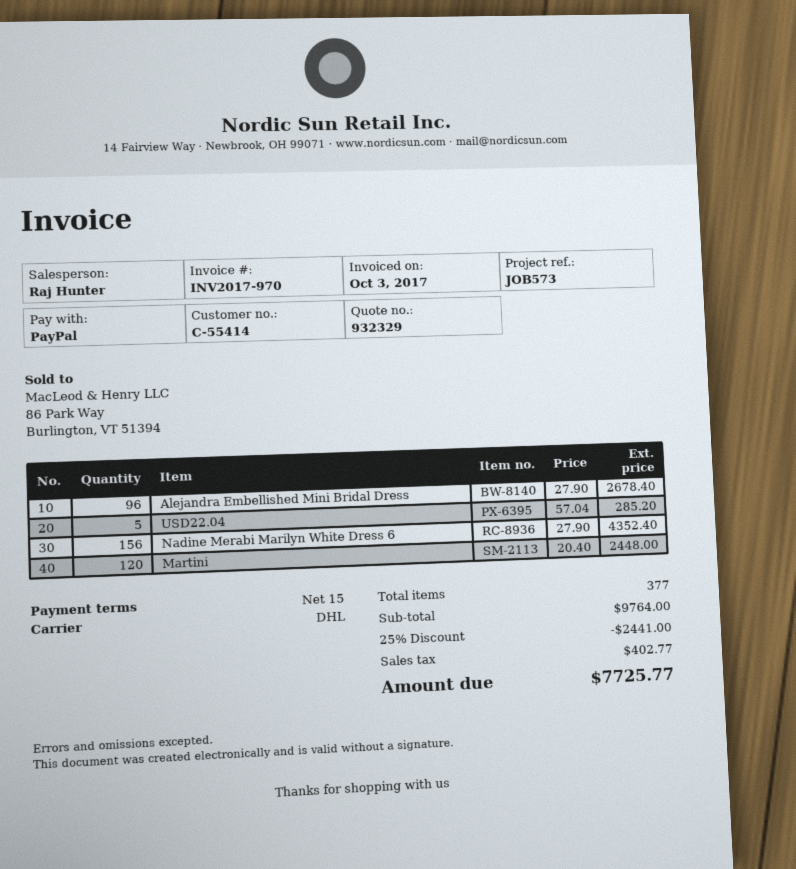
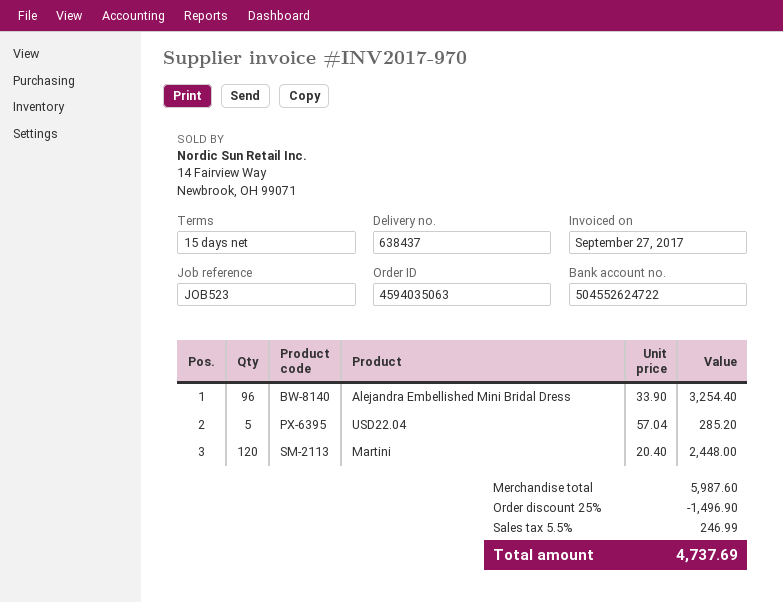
invoice date: 2017-10-03 -> 2017-09-27
reference: JOB573 -> JOB523
Alejandra Embellished Mini Bridal Dress: 96 x 27.90 = 2678.40 -> 96 x 33.90 = 3254.40
Nadine Merabi Marilyn White Dress 6: 156 x 27.90 = 4352.40 -> none
subtotal: 9764.00 -> 5987.60
discount: 25% = 2441.00 -> 25% = 1496.90
tax: 402.77 -> 246.99
total: 7725.77 -> 4737.69

